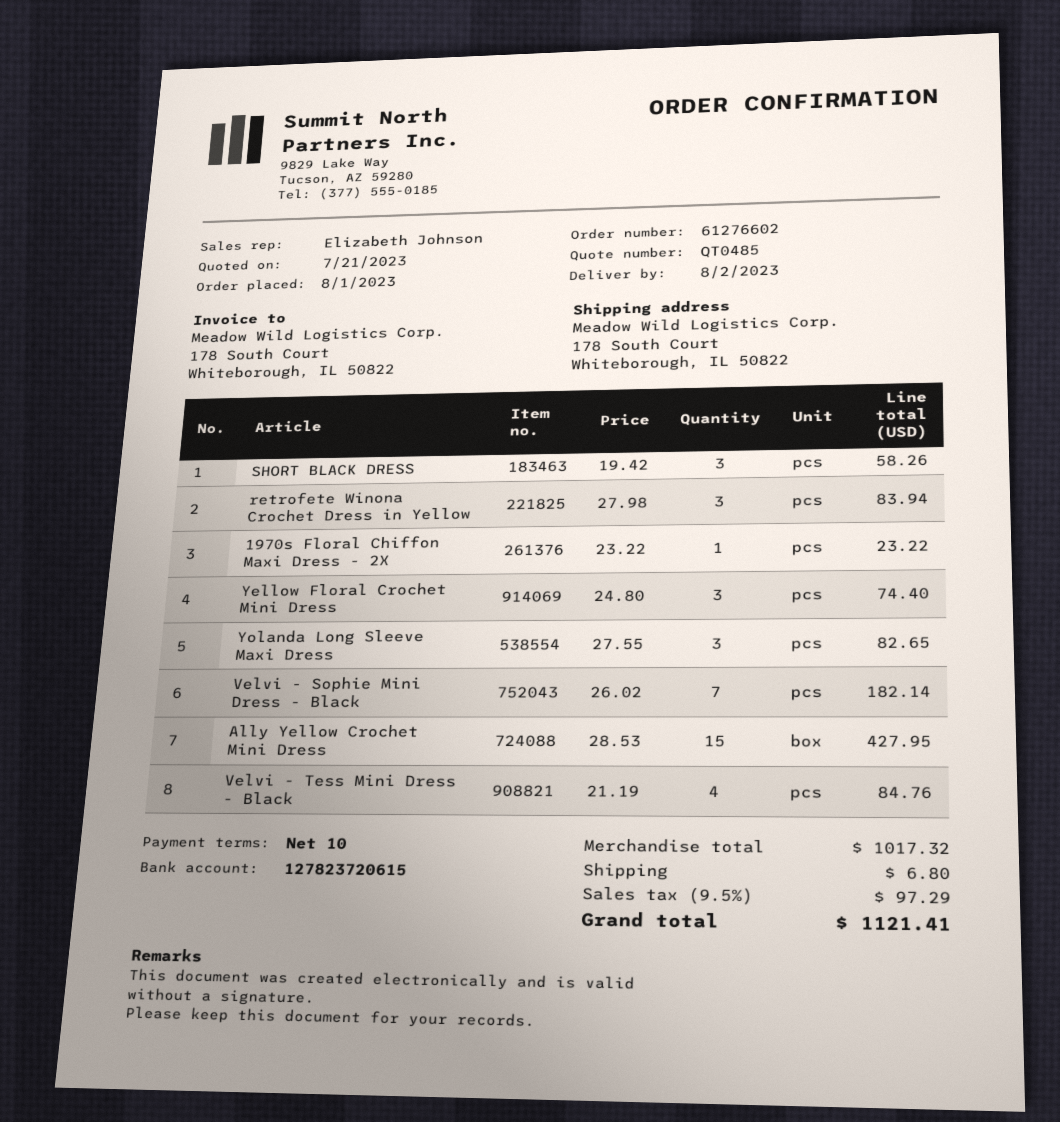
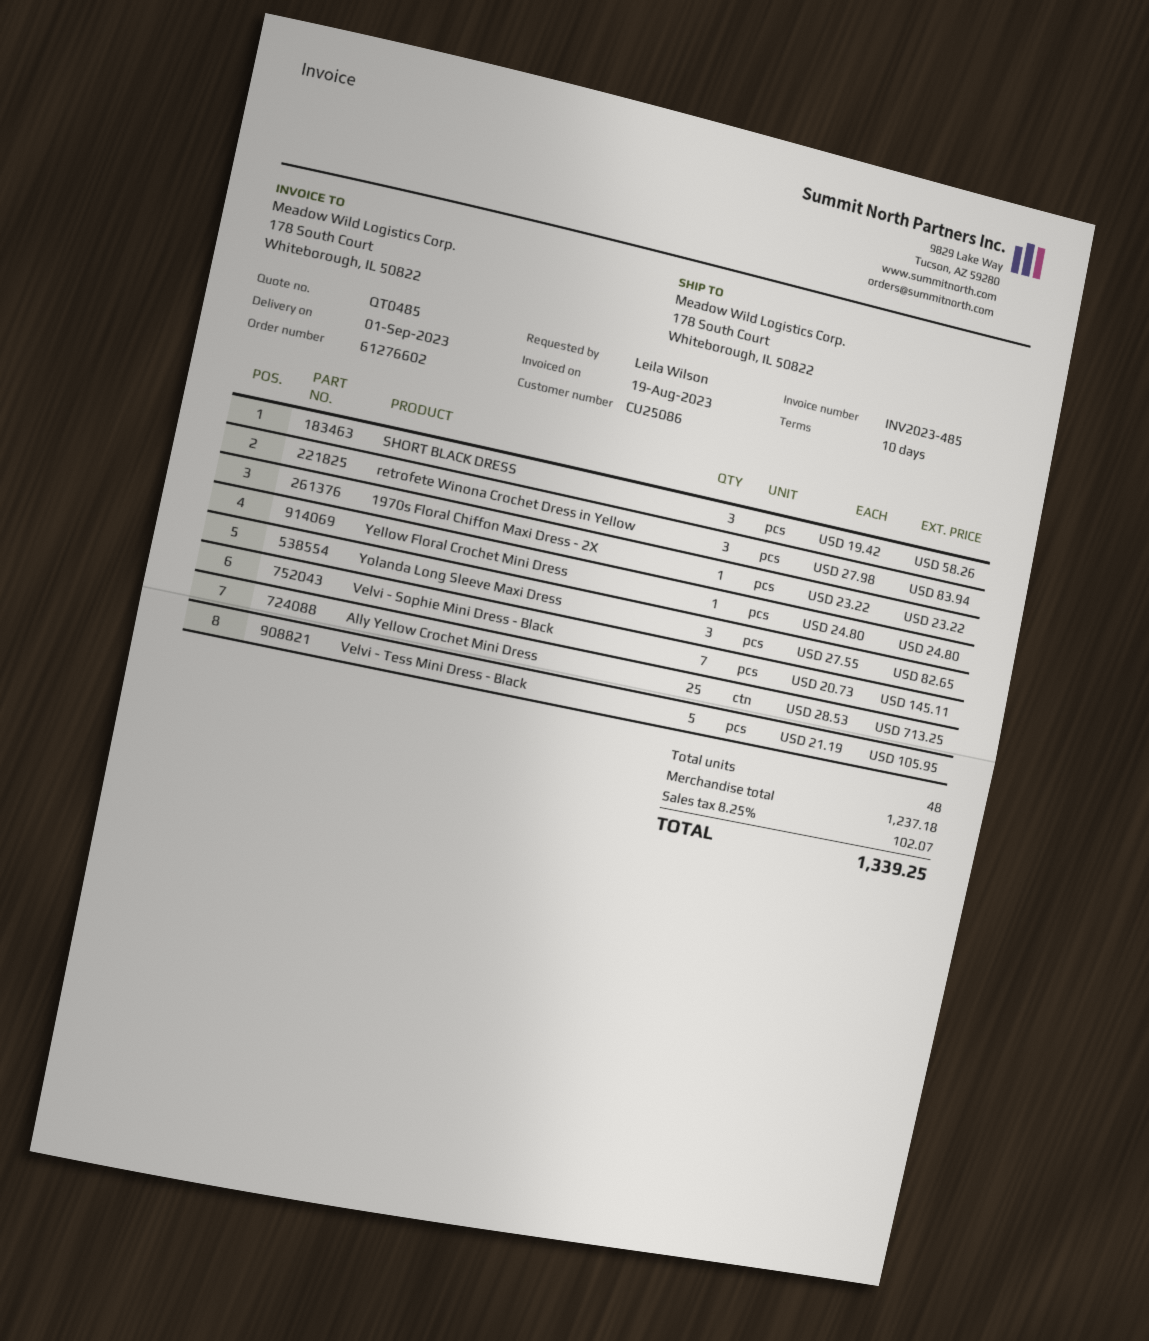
delivery date: 2023-08-02 -> 2023-09-01
Yellow Floral Crochet Mini Dress: 3 x 24.80 = 74.40 -> 1 x 24.80 = 24.80
Velvi - Sophie Mini Dress - Black: 7 x 26.02 = 182.14 -> 7 x 20.73 = 145.11
Ally Yellow Crochet Mini Dress: 15 x 28.53 = 427.95 -> 25 x 28.53 = 713.25
Velvi - Tess Mini Dress - Black: 4 x 21.19 = 84.76 -> 5 x 21.19 = 105.95
subtotal: 1017.32 -> 1237.18
shipping: 6.80 -> none
tax: 9.5% = 97.29 -> 8.25% = 102.07
total: 1121.41 -> 1339.25

